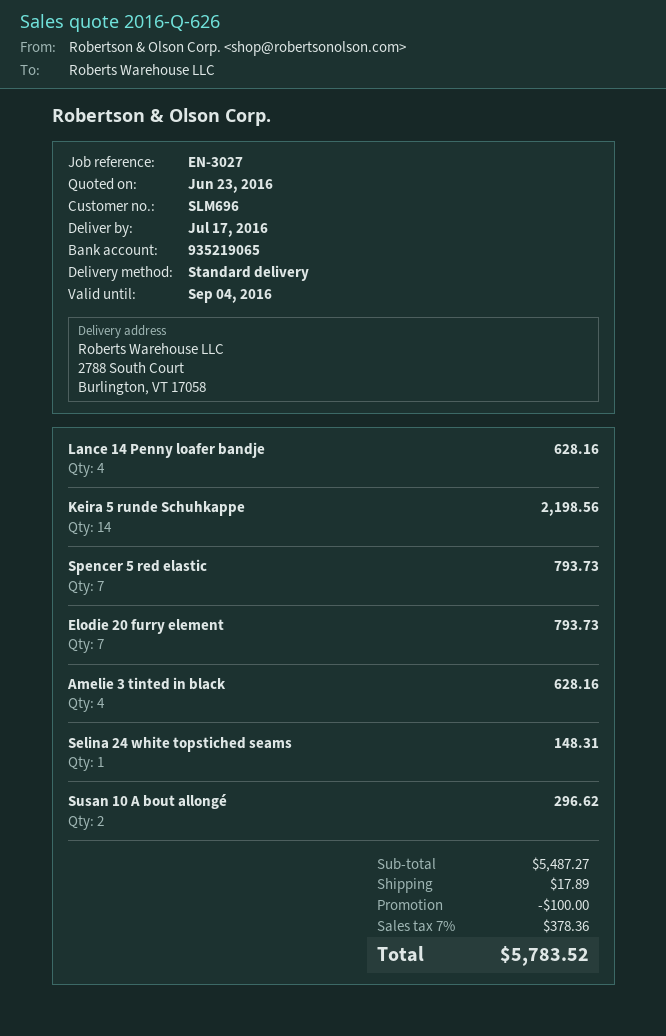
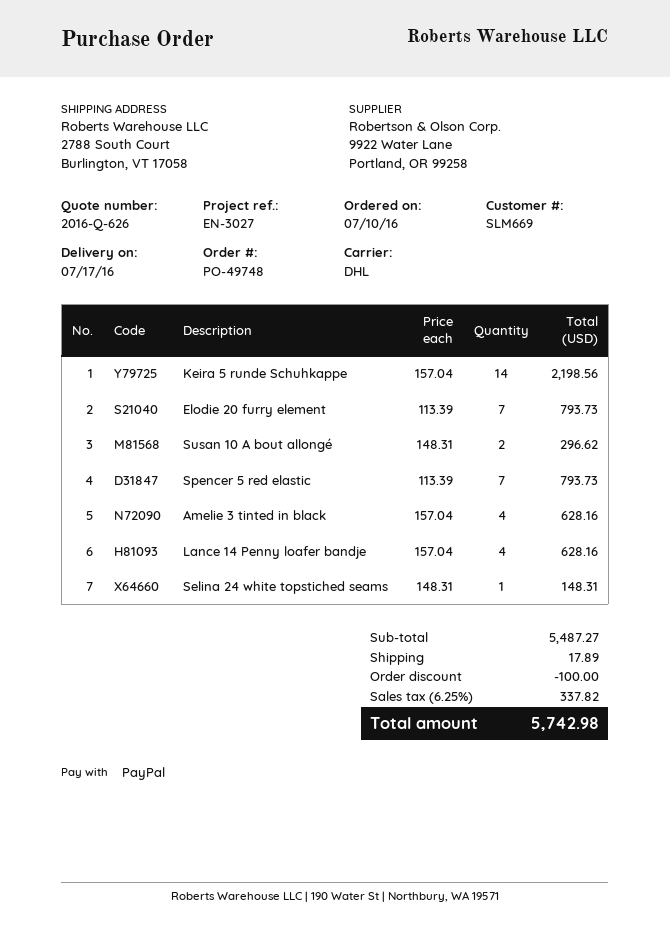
customer number: SLM696 -> SLM669
shipping method: standard -> DHL
tax: 7% = 378.36 -> 6.25% = 337.82
total: 5783.52 -> 5742.98

